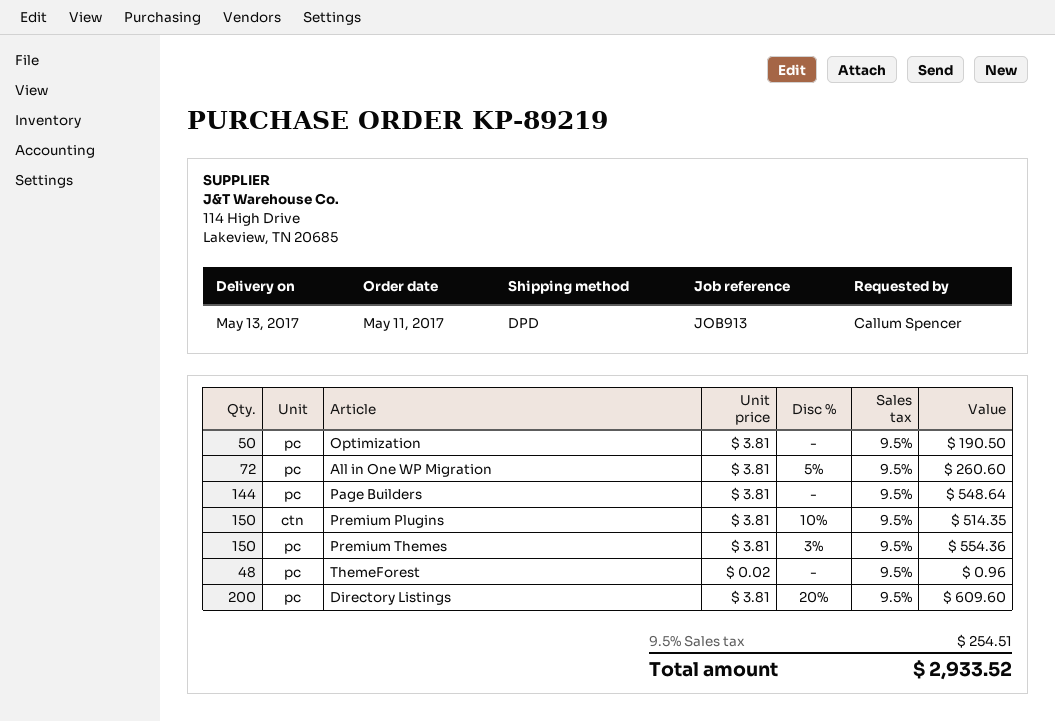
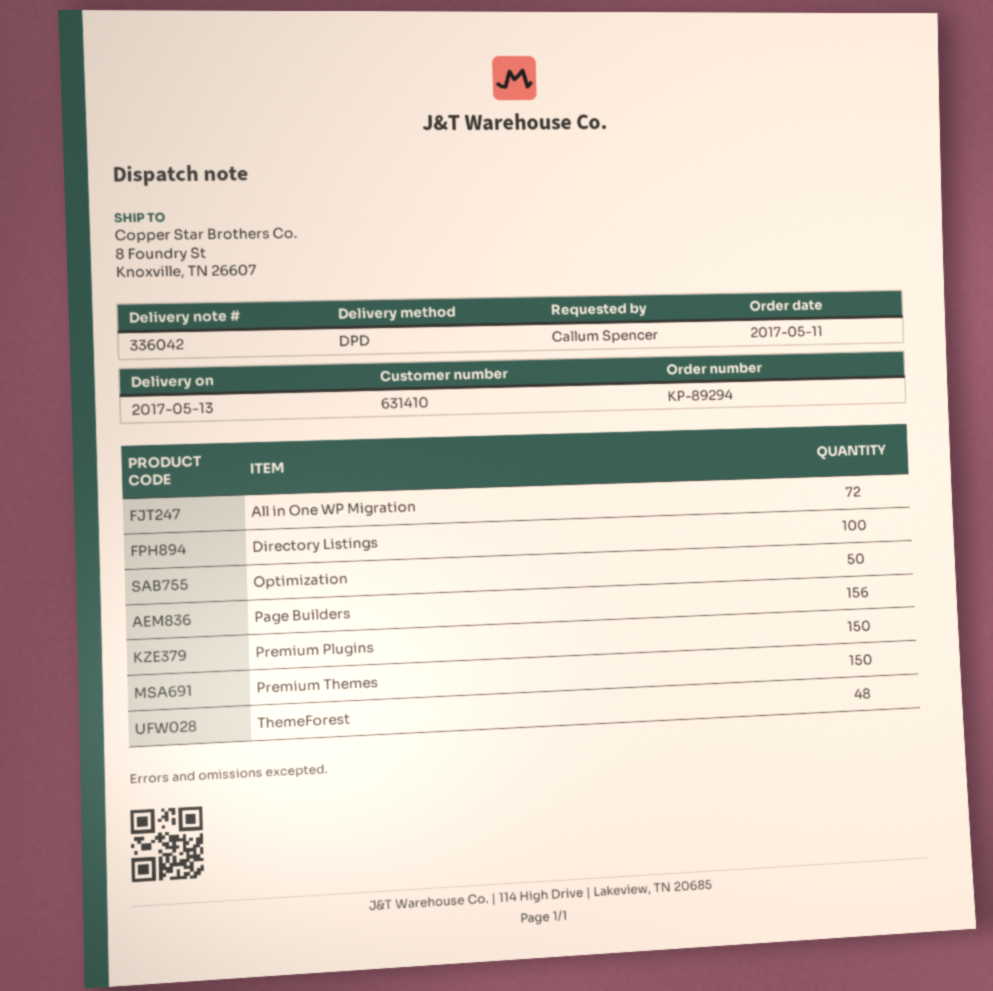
order number: KP-89219 -> KP-89294
Page Builders: 144 -> 156
Directory Listings: 200 -> 100

